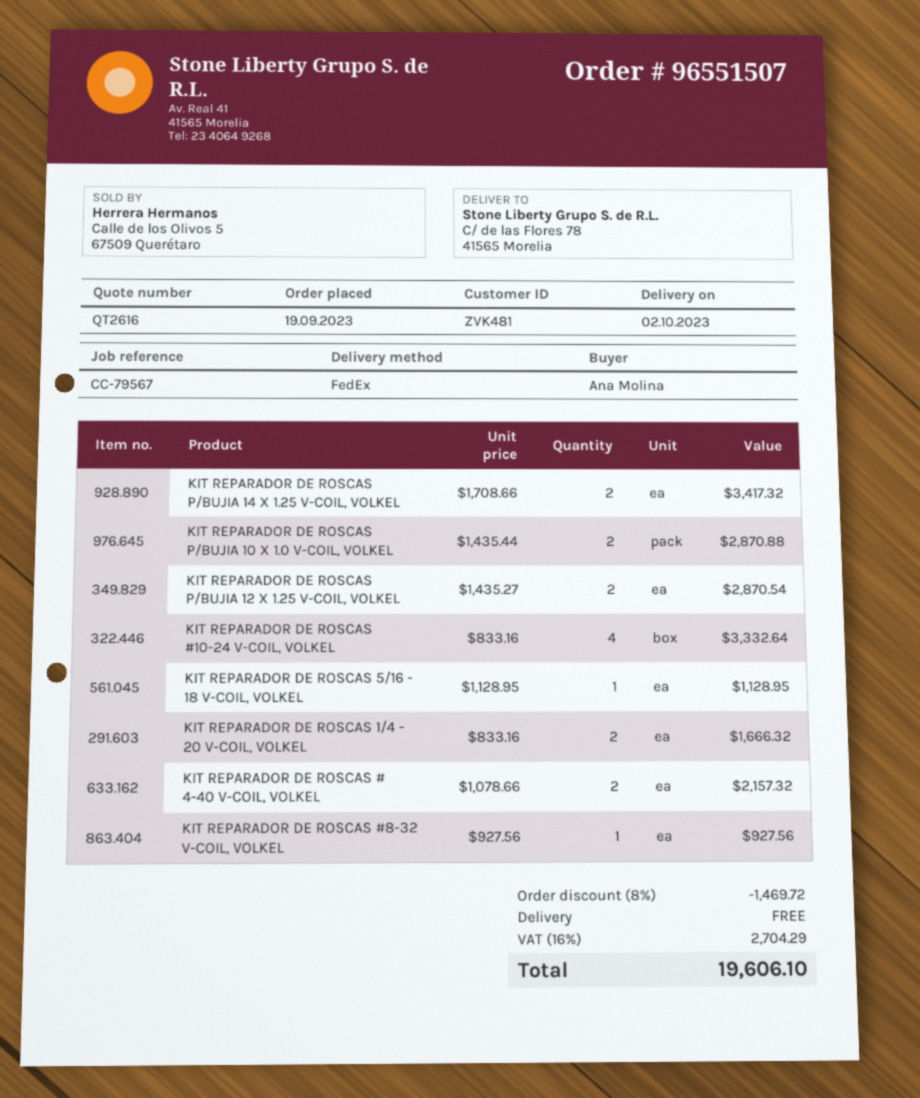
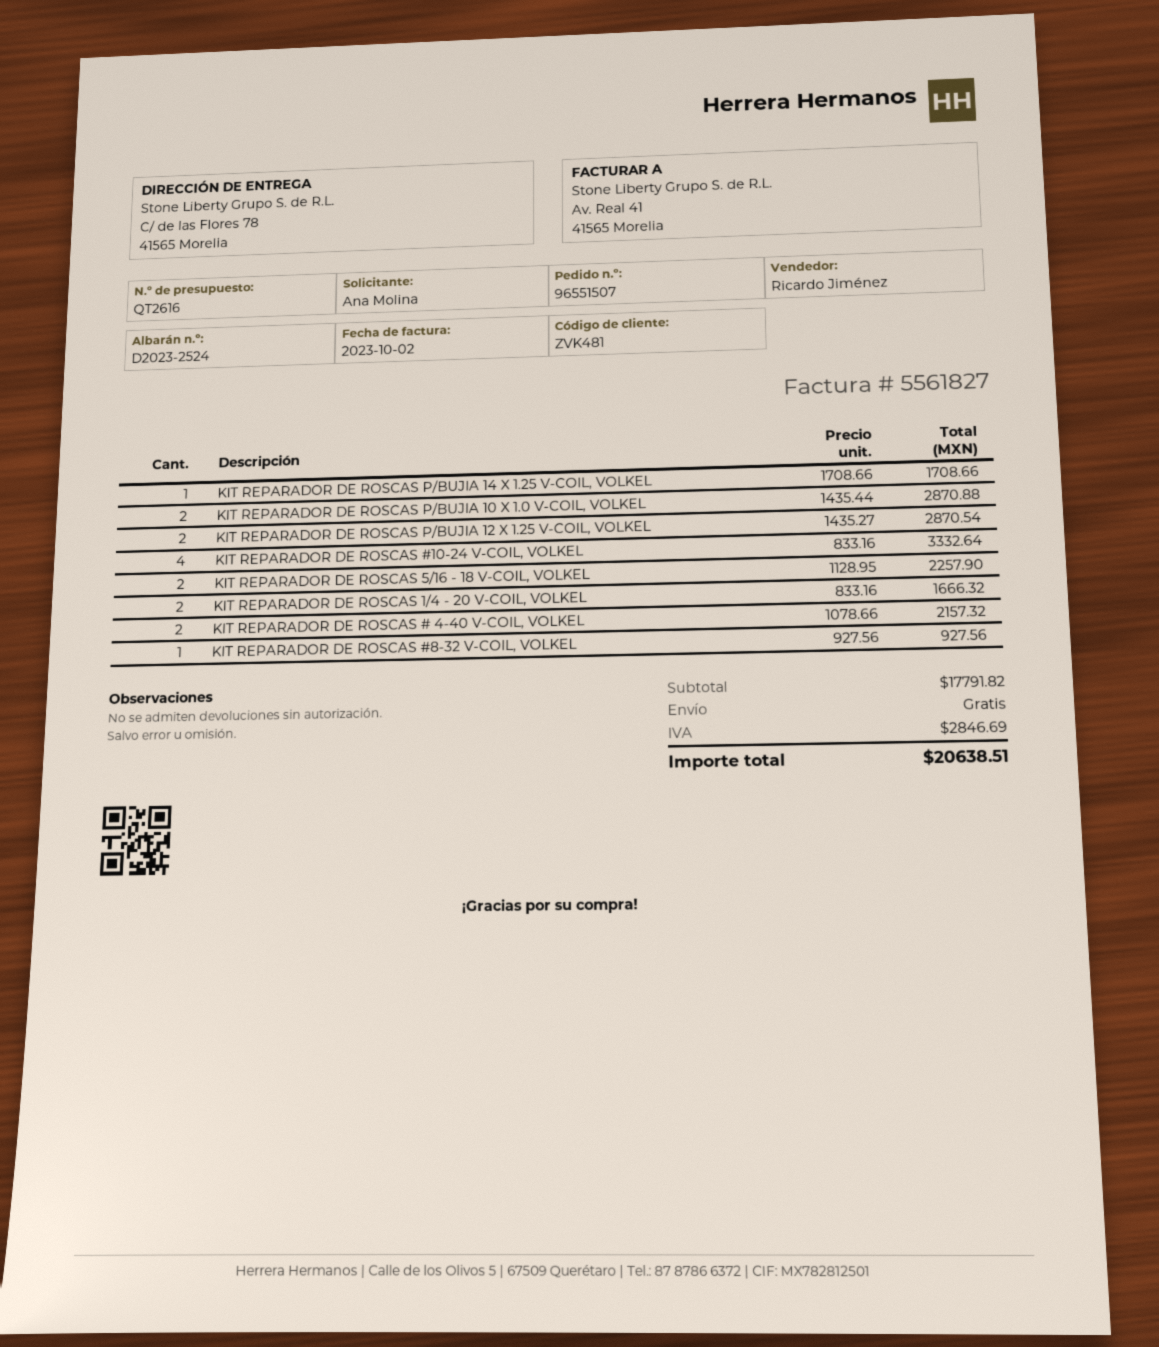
KIT REPARADOR DE ROSCAS P/BUJIA 14 X 1.25 V-COIL, VOLKEL: 2 x 1708.66 = 3417.32 -> 1 x 1708.66 = 1708.66
KIT REPARADOR DE ROSCAS 5/16 - 18 V-COIL, VOLKEL: 1 x 1128.95 = 1128.95 -> 2 x 1128.95 = 2257.90
discount: 8% = 1469.72 -> none
tax: 2704.29 -> 2846.69
total: 19606.10 -> 20638.51

